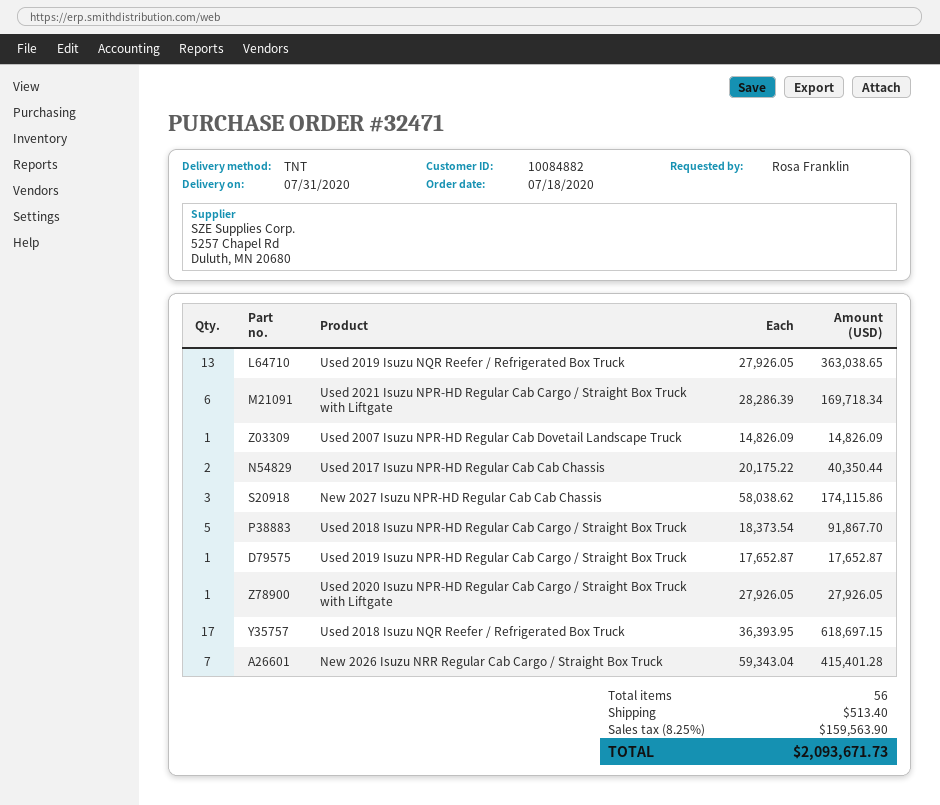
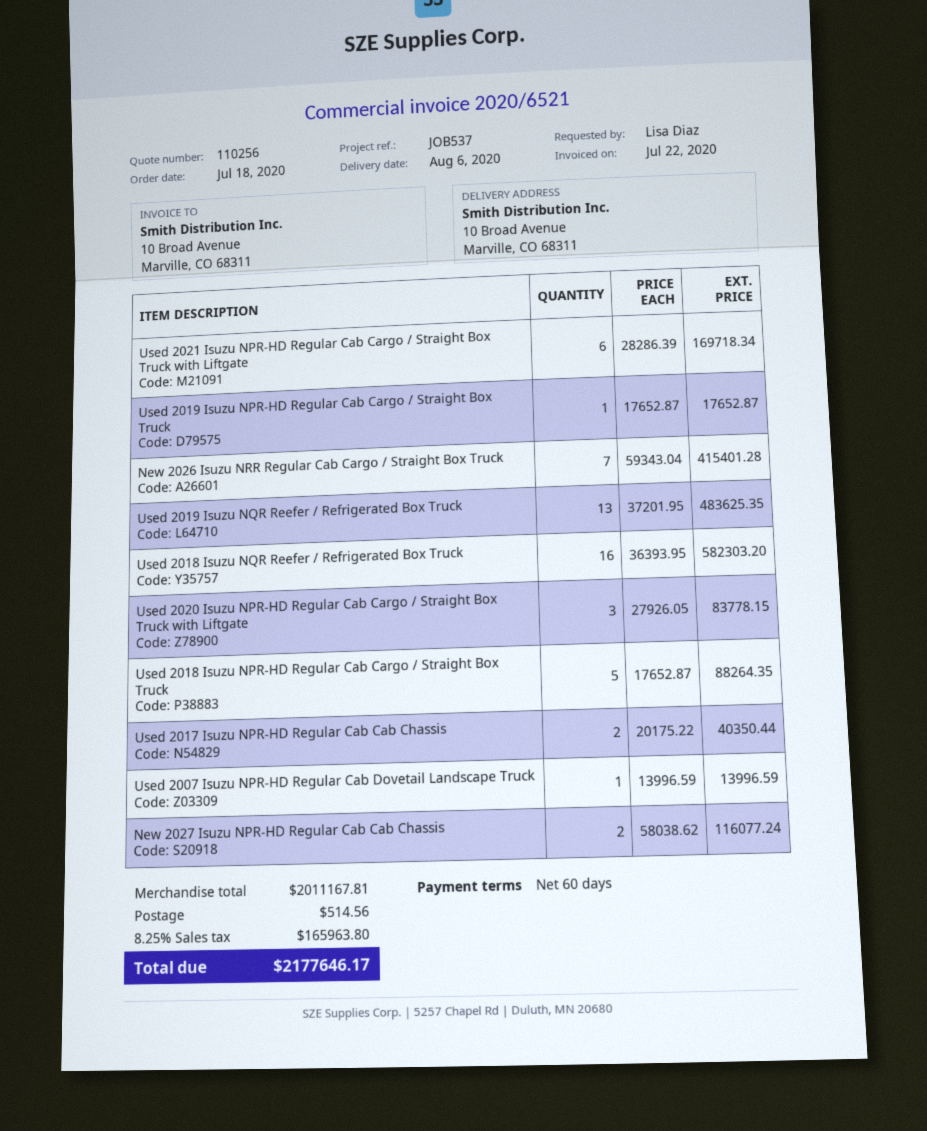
delivery date: 2020-07-31 -> 2020-08-06
ordered by: Rosa Franklin -> Lisa Diaz
Used 2019 Isuzu NQR Reefer / Refrigerated Box Truck: 13 x 27926.05 = 363038.65 -> 13 x 37201.95 = 483625.35
Used 2007 Isuzu NPR-HD Regular Cab Dovetail Landscape Truck: 1 x 14826.09 = 14826.09 -> 1 x 13996.59 = 13996.59
New 2027 Isuzu NPR-HD Regular Cab Cab Chassis: 3 x 58038.62 = 174115.86 -> 2 x 58038.62 = 116077.24
Used 2018 Isuzu NPR-HD Regular Cab Cargo / Straight Box Truck: 5 x 18373.54 = 91867.70 -> 5 x 17652.87 = 88264.35
Used 2020 Isuzu NPR-HD Regular Cab Cargo / Straight Box Truck with Liftgate: 1 x 27926.05 = 27926.05 -> 3 x 27926.05 = 83778.15
Used 2018 Isuzu NQR Reefer / Refrigerated Box Truck: 17 x 36393.95 = 618697.15 -> 16 x 36393.95 = 582303.20
shipping: 513.40 -> 514.56
tax: 8.25% = 159563.90 -> 8.25% = 165963.80
total: 2093671.73 -> 2177646.17

